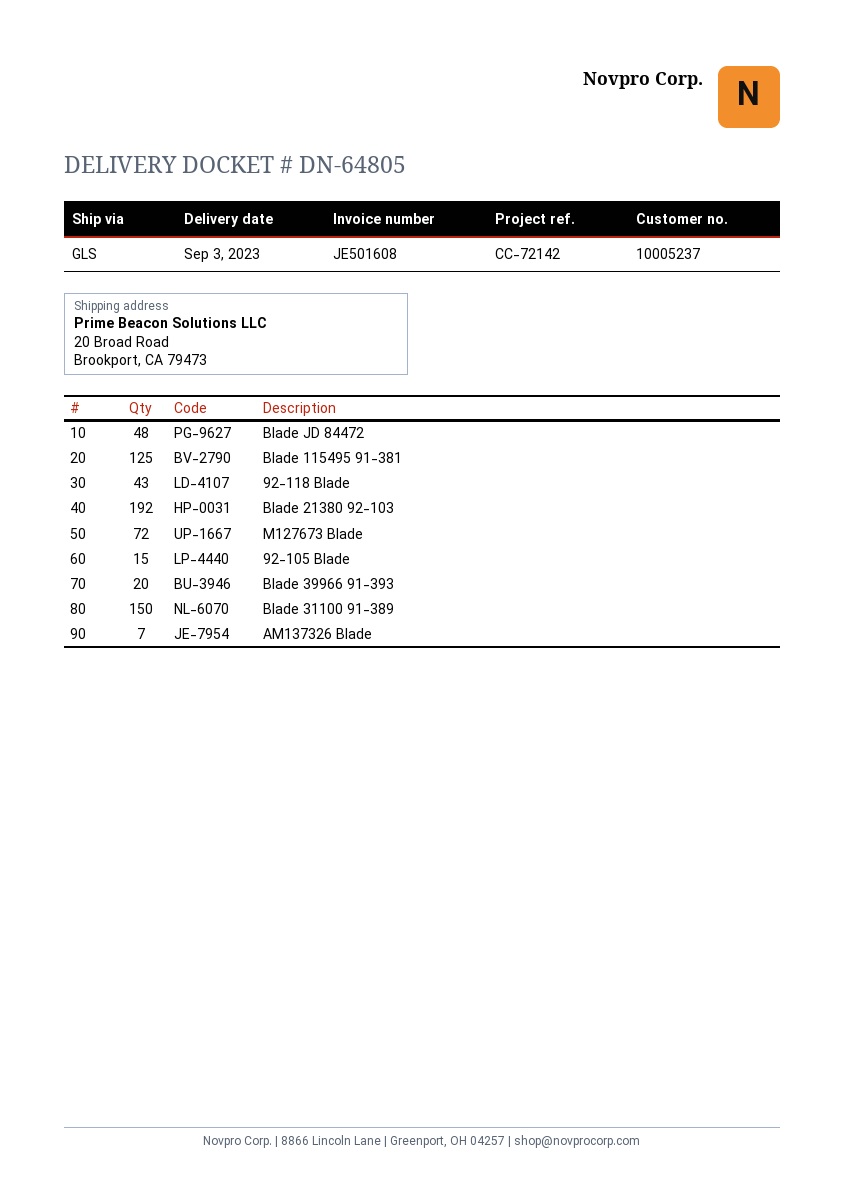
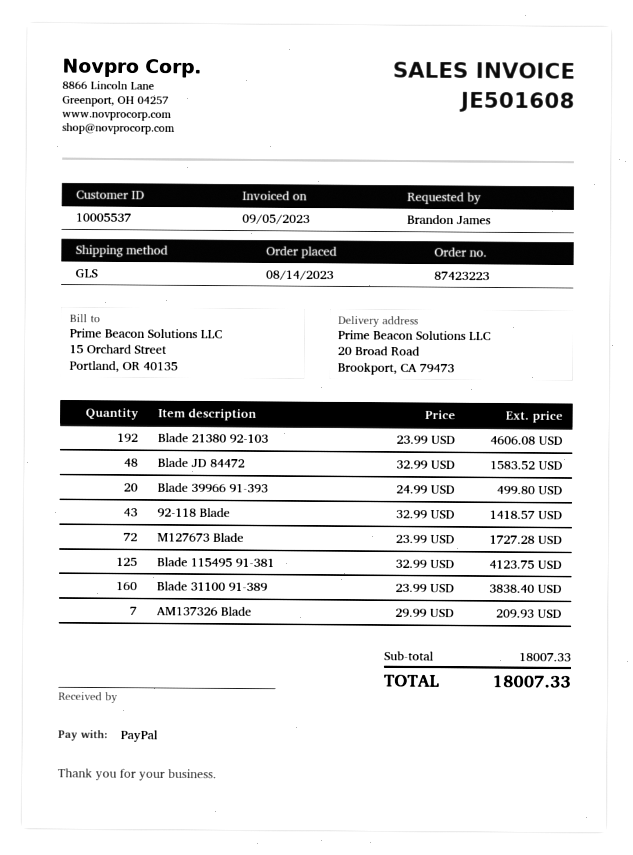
customer number: 10005237 -> 10005537
92-105 Blade: 15 -> none
Blade 31100 91-389: 150 -> 160

